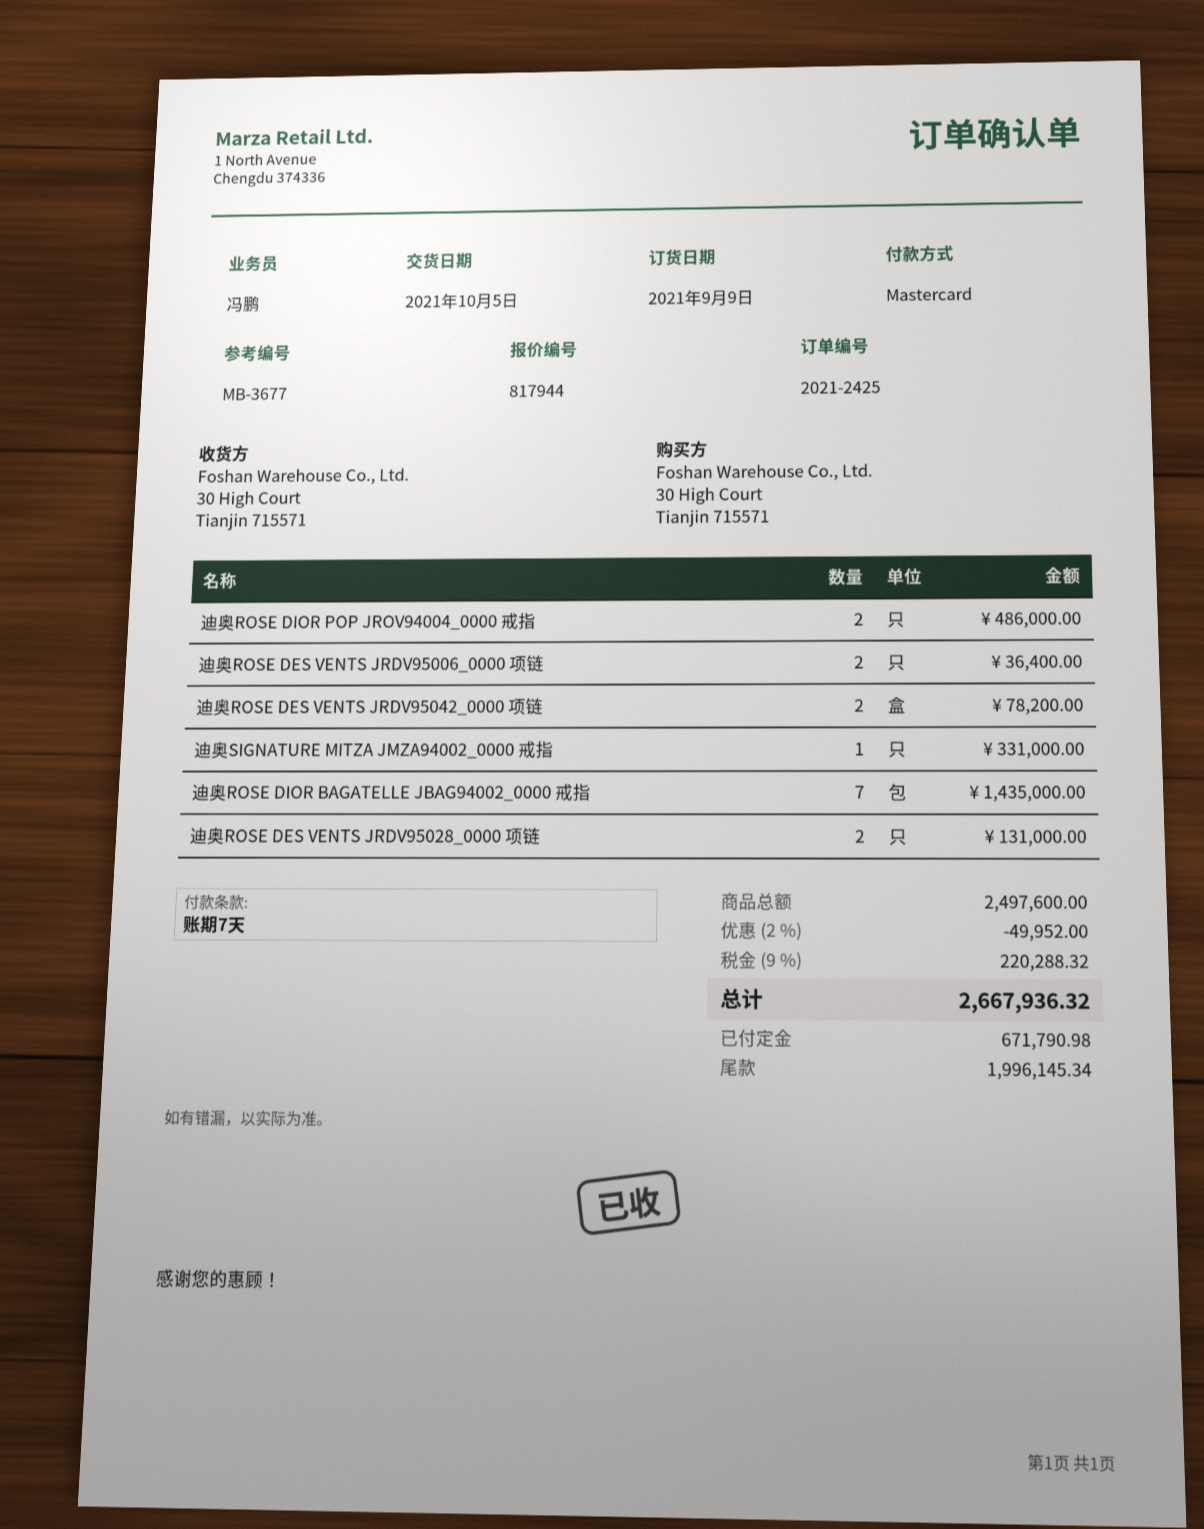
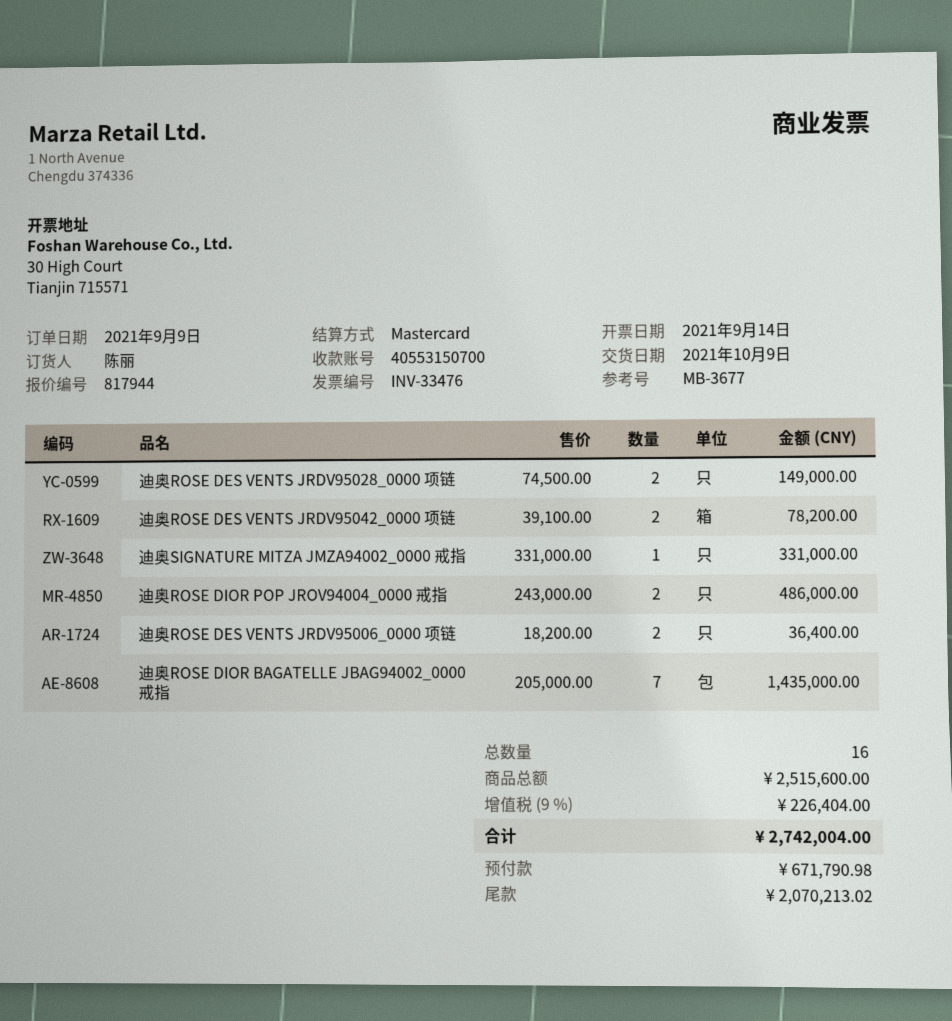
delivery date: 2021-10-05 -> 2021-10-09
迪奥ROSE DES VENTS JRDV95028_0000 项链: 2 for 131000.00 -> 2 for 149000.00
subtotal: 2497600.00 -> 2515600.00
discount: 2% = 49952.00 -> none
tax: 9% = 220288.32 -> 9% = 226404.00
total: 2667936.32 -> 2742004.00
balance: 1996145.34 -> 2070213.02

